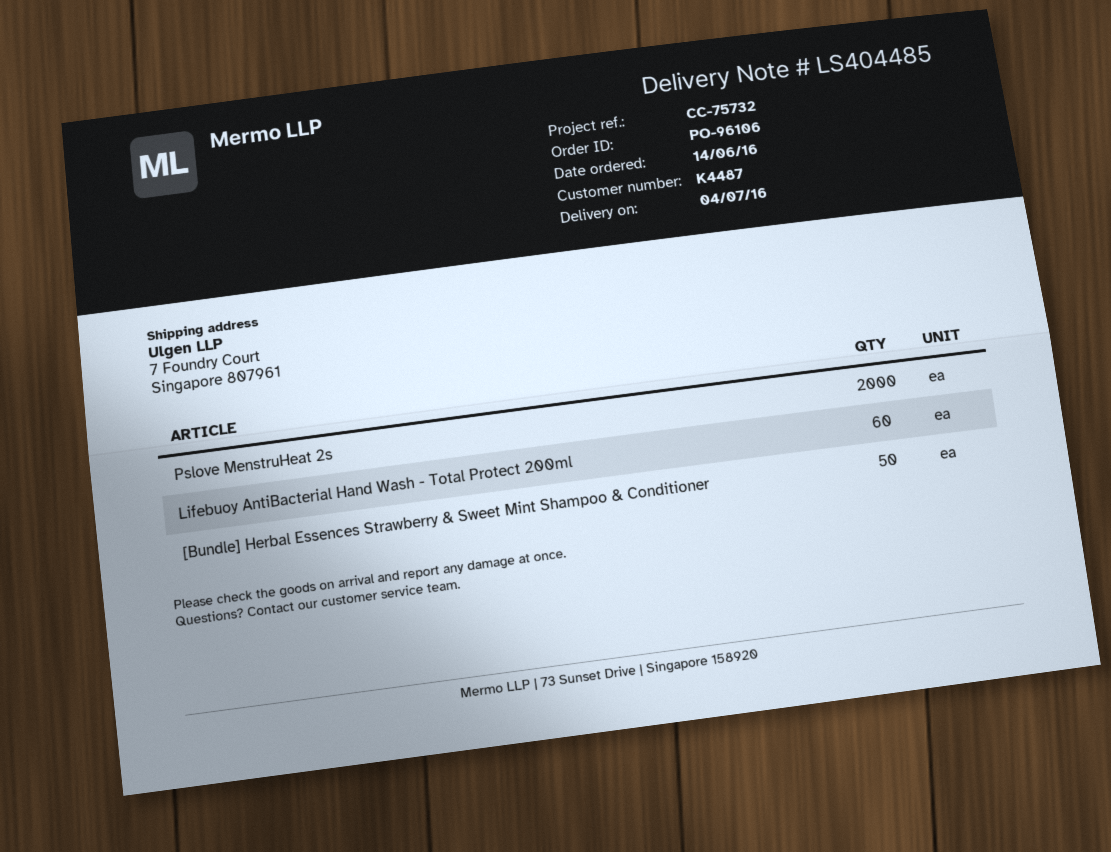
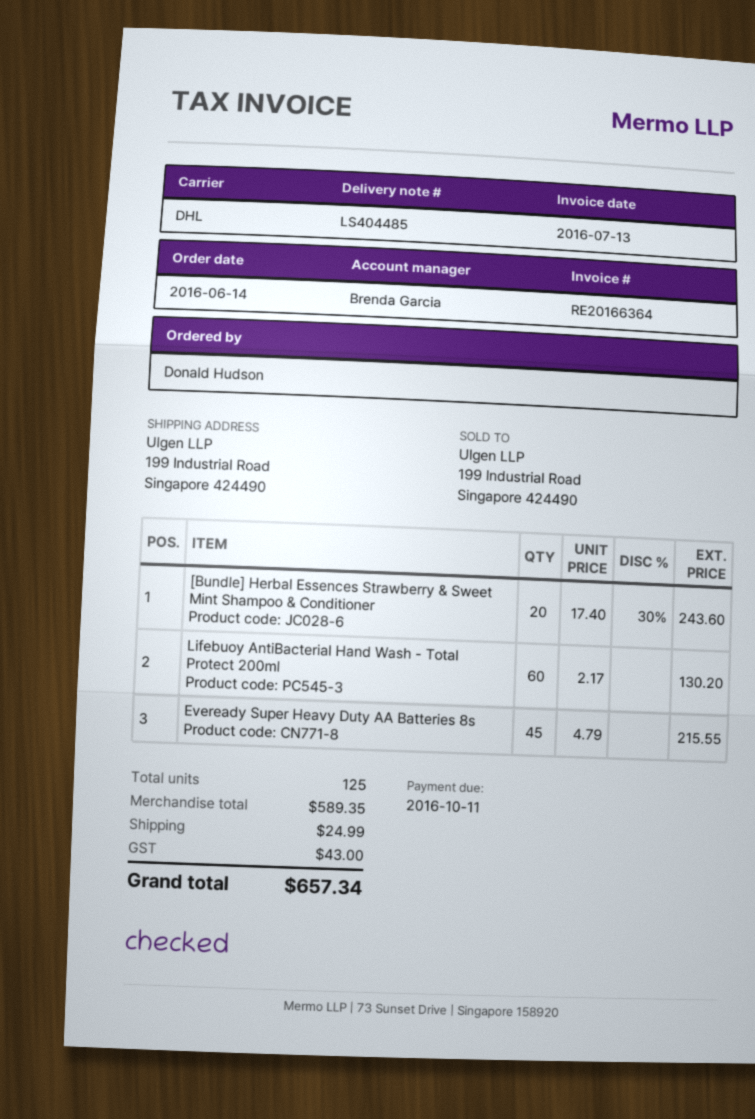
ship to: 7 Foundry Court, Singapore 807961 -> 199 Industrial Road, Singapore 424490
Pslove MenstruHeat 2s: 2000 -> none
[Bundle] Herbal Essences Strawberry & Sweet Mint Shampoo & Conditioner: 50 -> 20
Eveready Super Heavy Duty AA Batteries 8s: none -> 45

